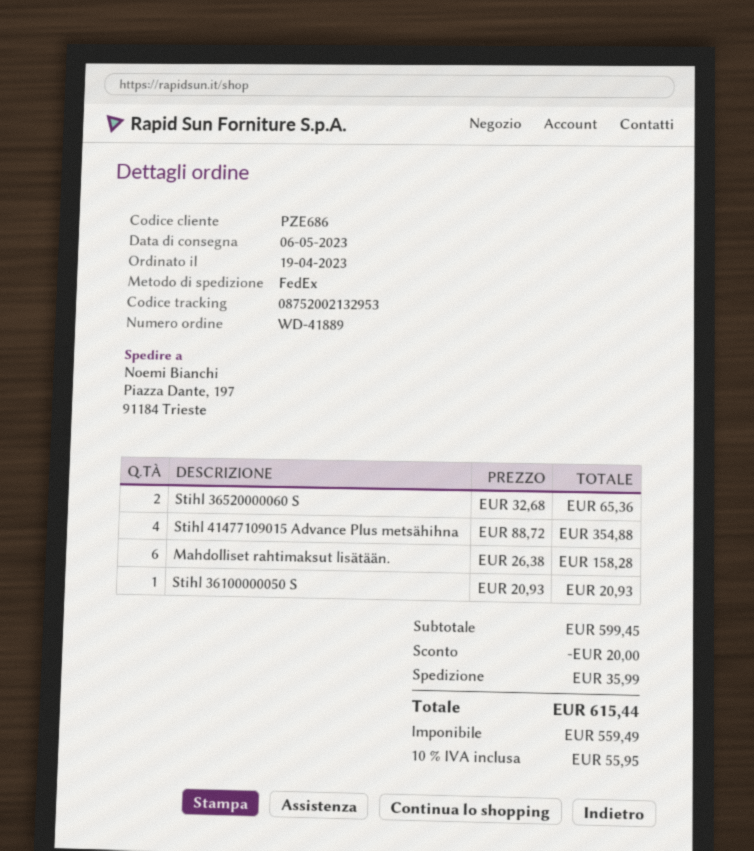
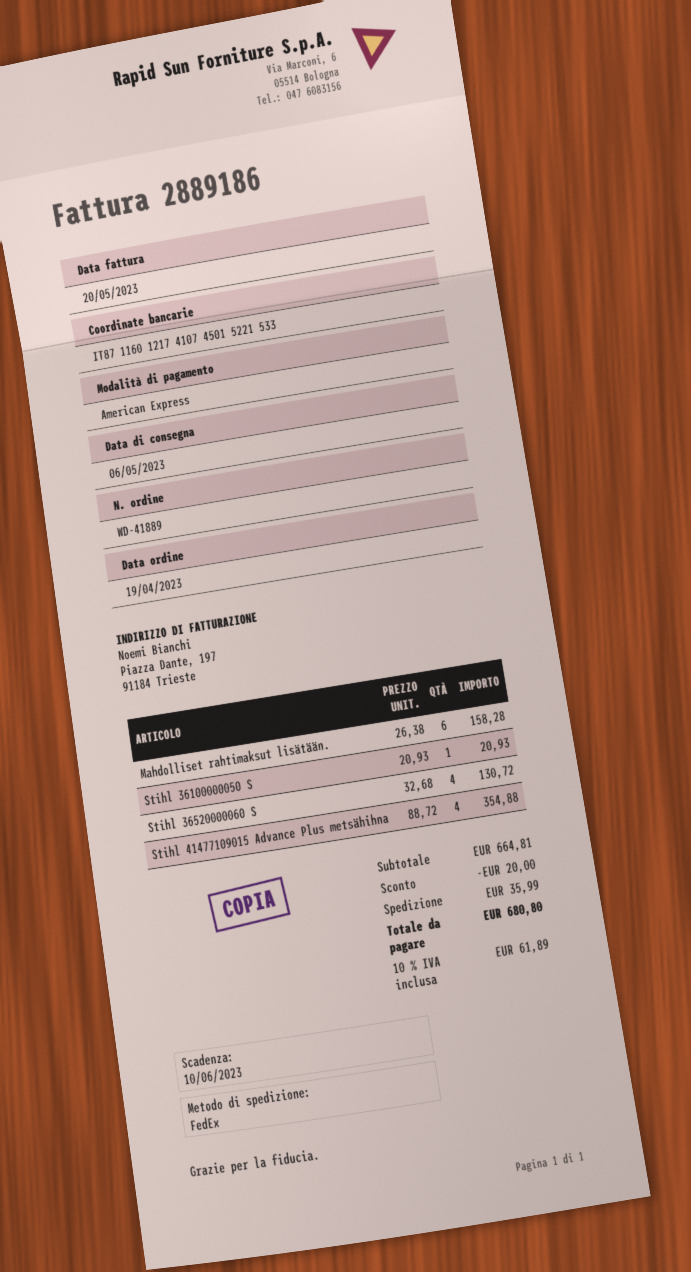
Stihl 36520000060 S: 2 x 32.68 = 65.36 -> 4 x 32.68 = 130.72
subtotal: 599.45 -> 664.81
tax: 10% = 55.95 -> 10% = 61.89
total: 615.44 -> 680.80

